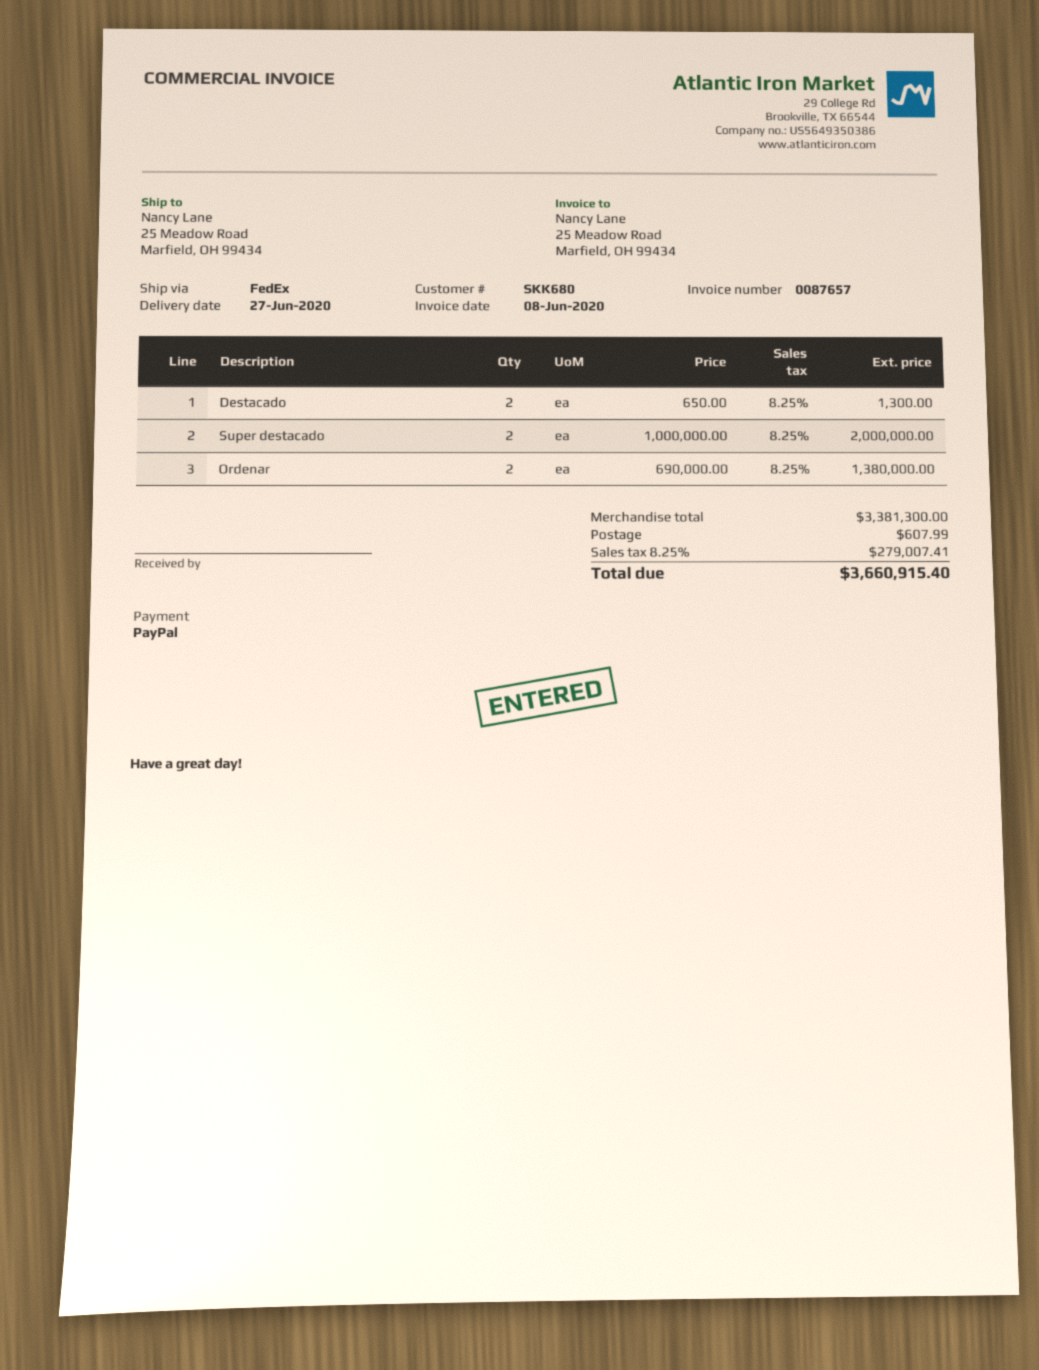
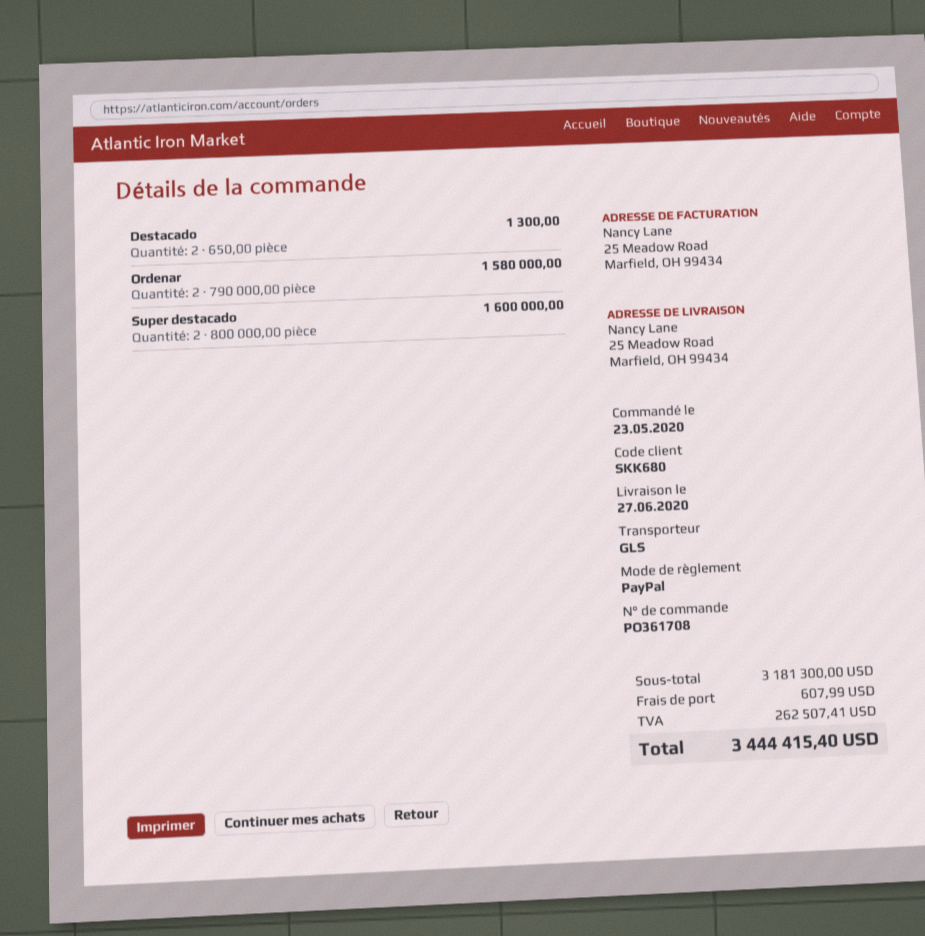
shipping method: FedEx -> GLS
Super destacado: 2 x 1000000.00 = 2000000.00 -> 2 x 800000.00 = 1600000.00
Ordenar: 2 x 690000.00 = 1380000.00 -> 2 x 790000.00 = 1580000.00
subtotal: 3381300.00 -> 3181300.00
tax: 279007.41 -> 262507.41
total: 3660915.40 -> 3444415.40

